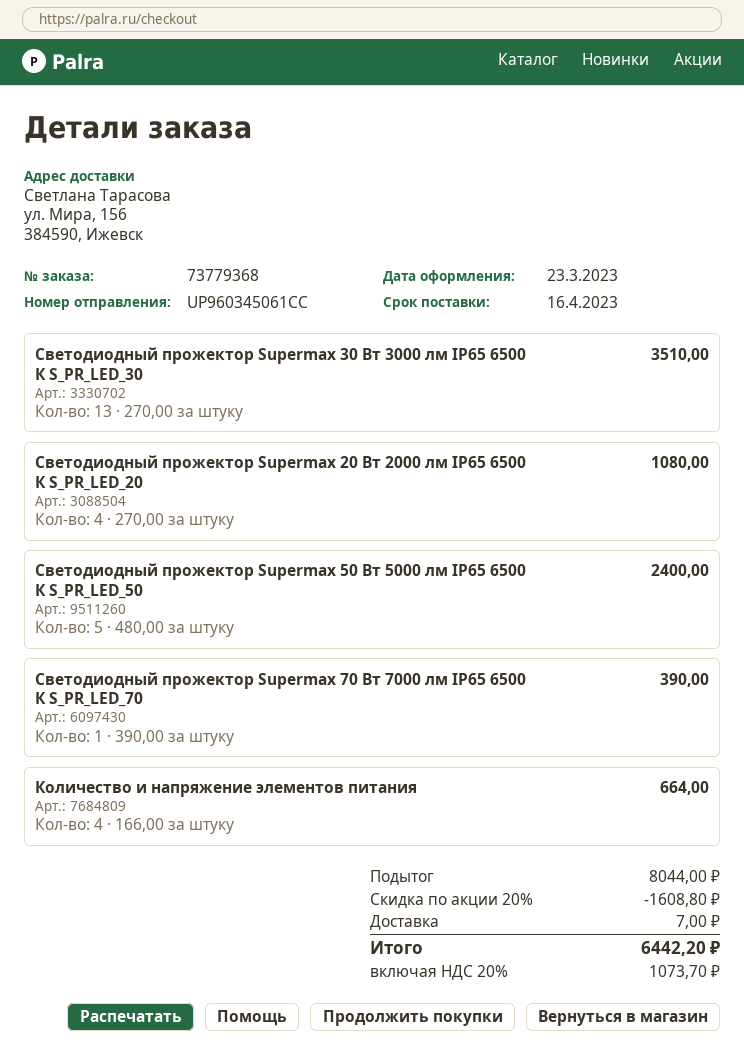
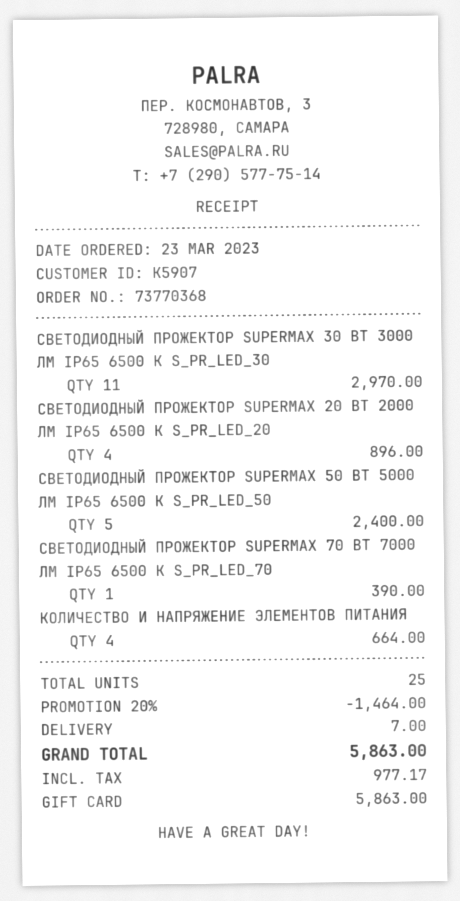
order number: 73779368 -> 73770368
Светодиодный прожектор Supermax 30 Вт 3000 лм IP65 6500 К S_PR_LED_30: 13 for 3510.00 -> 11 for 2970.00
Светодиодный прожектор Supermax 20 Вт 2000 лм IP65 6500 К S_PR_LED_20: 4 for 1080.00 -> 4 for 896.00
discount: 20% = 1608.80 -> 20% = 1464.00
tax: 1073.70 -> 977.17
total: 6442.20 -> 5863.00

